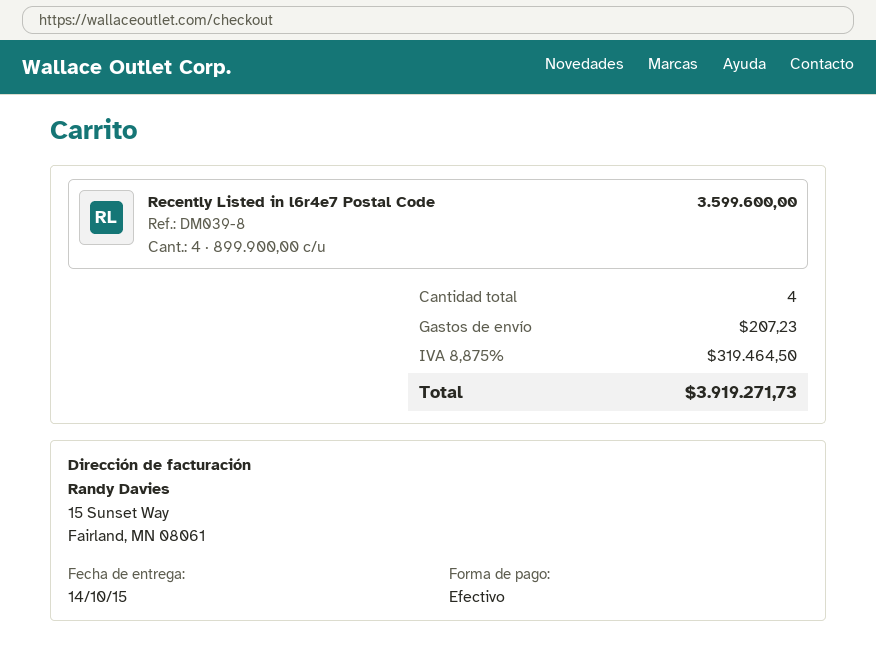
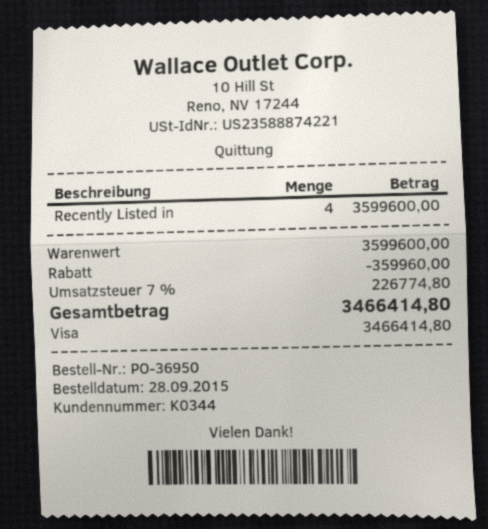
payment method: cash -> Visa
discount: none -> 359960.00
shipping: 207.23 -> none
tax: 8.875% = 319464.50 -> 7% = 226774.80
total: 3919271.73 -> 3466414.80

